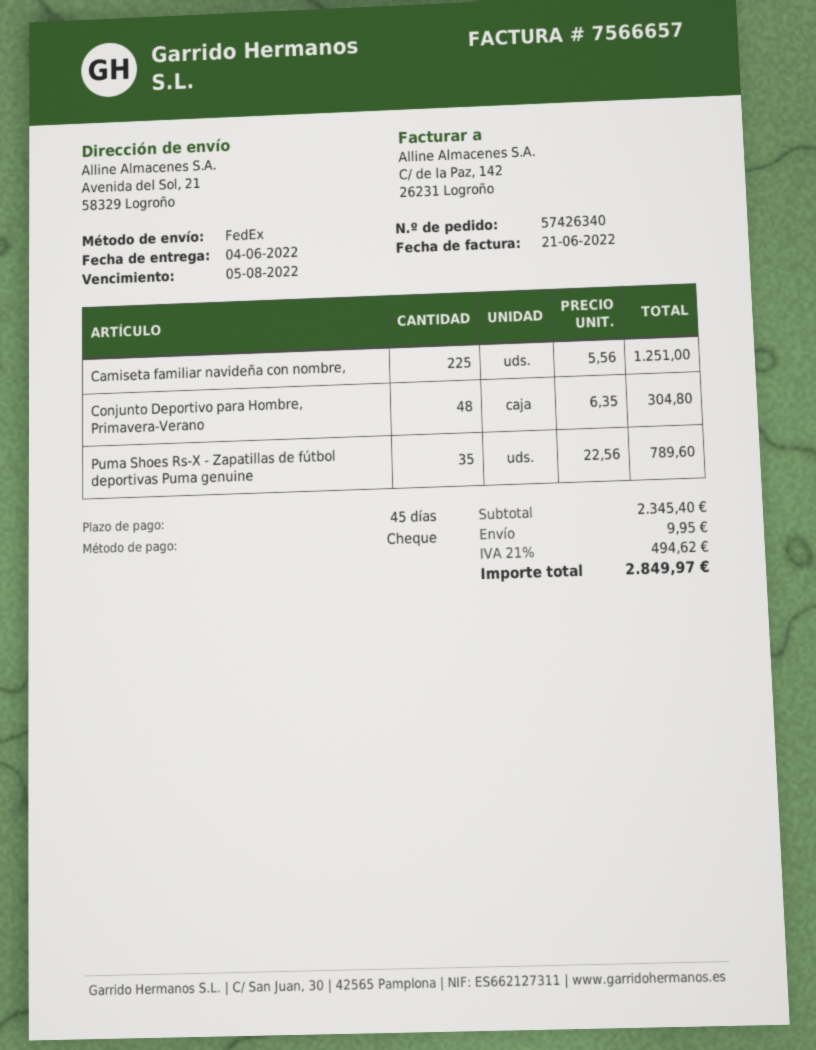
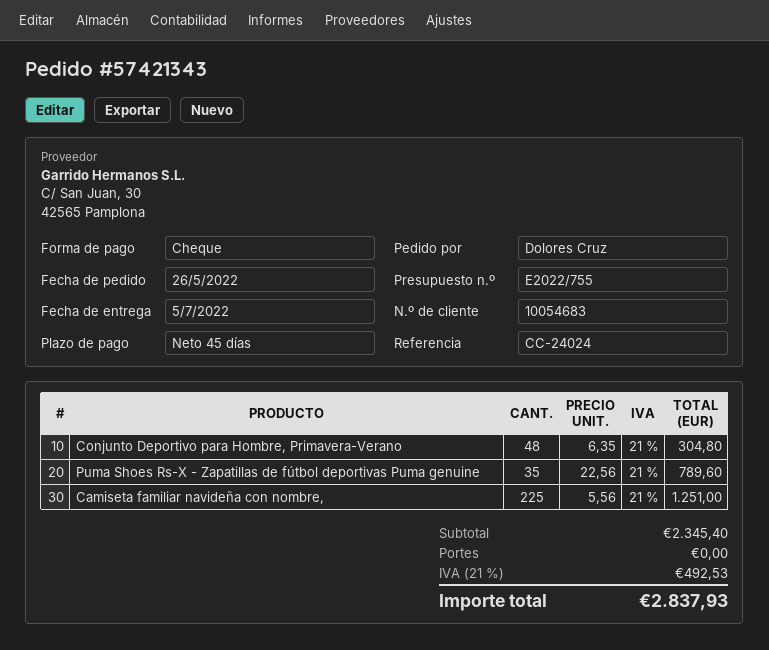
order number: 57426340 -> 57421343
delivery date: 2022-06-04 -> 2022-07-05
shipping: 9.95 -> 0.00
tax: 21% = 494.62 -> 21% = 492.53
total: 2849.97 -> 2837.93

